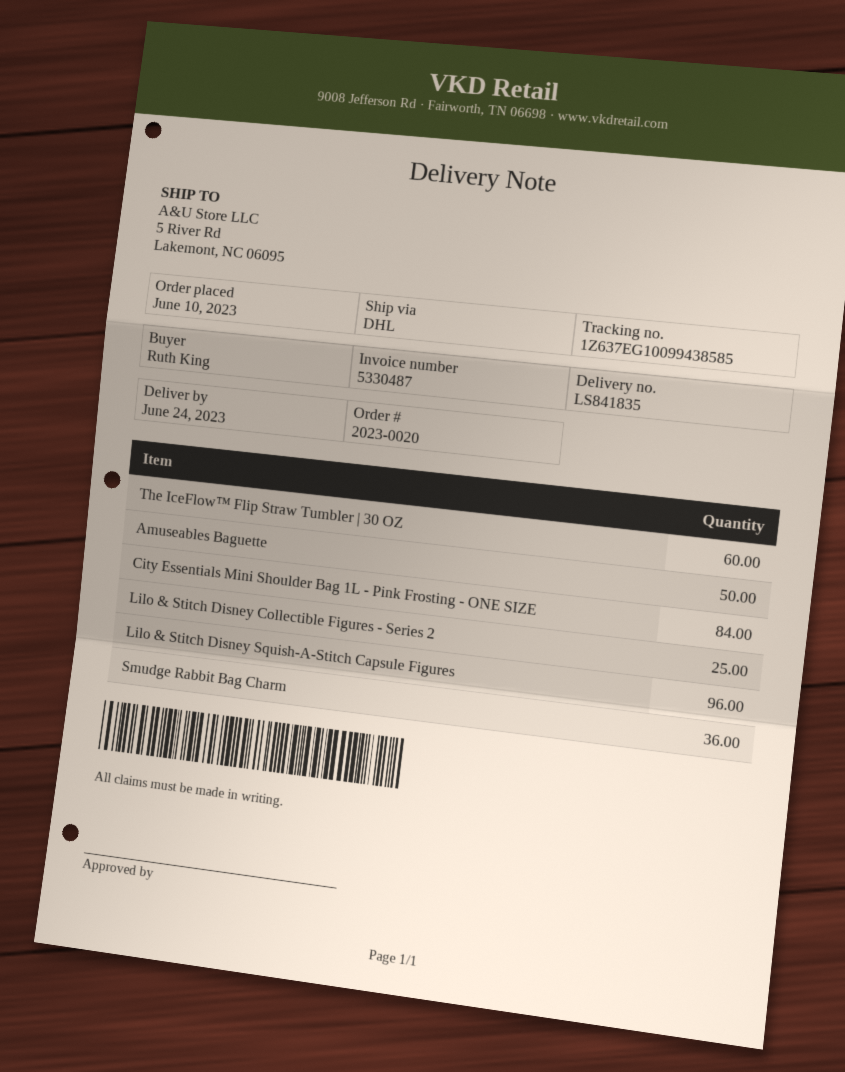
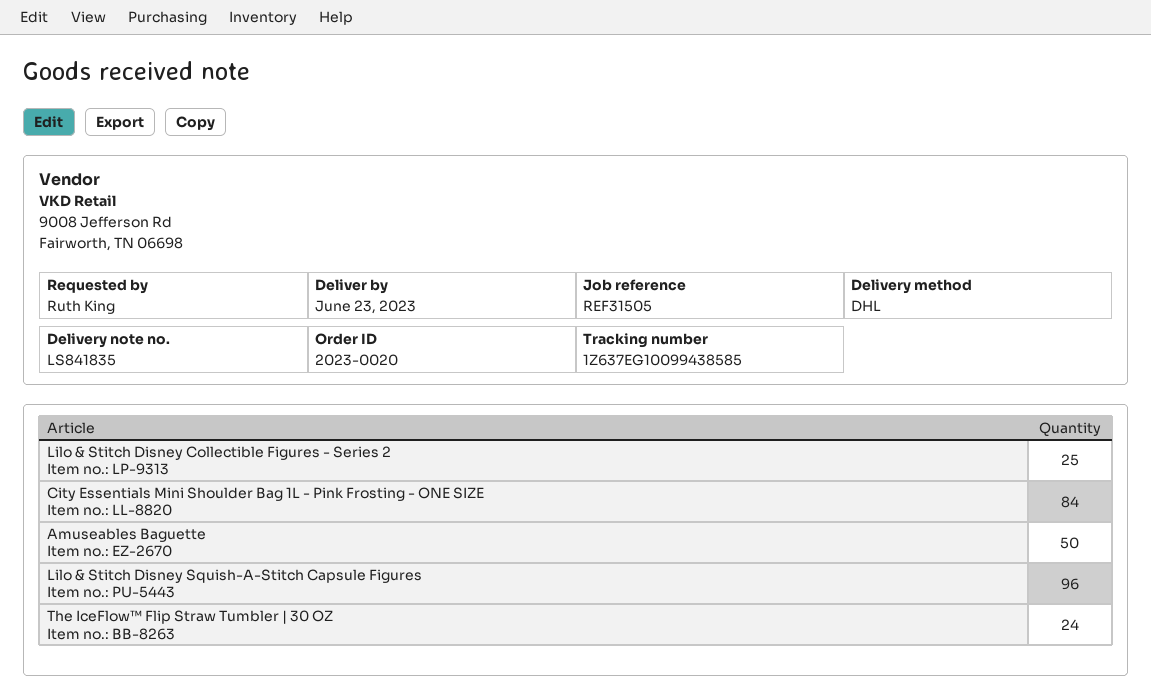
delivery date: 2023-06-24 -> 2023-06-23
The IceFlow™ Flip Straw Tumbler | 30 OZ: 60 -> 24
Smudge Rabbit Bag Charm: 36 -> none

